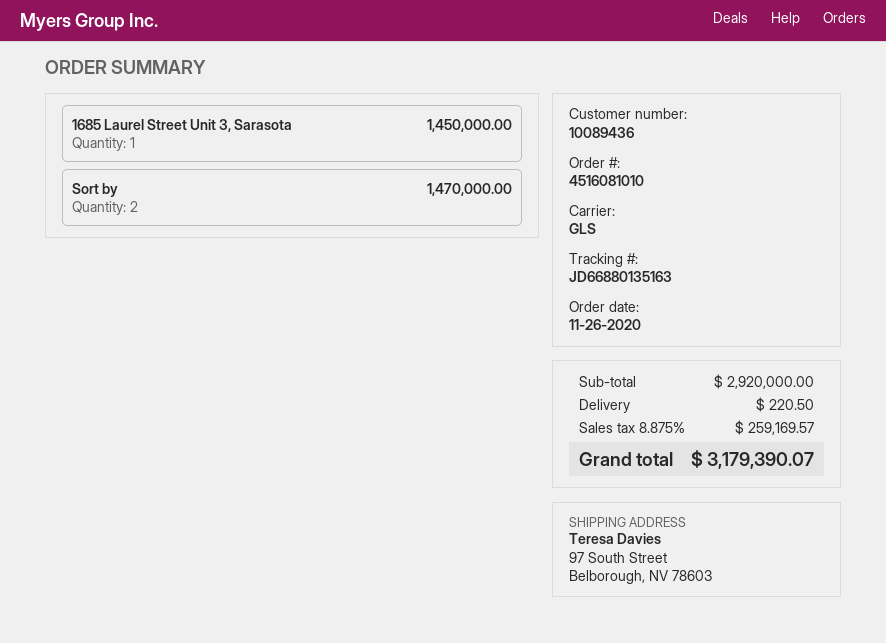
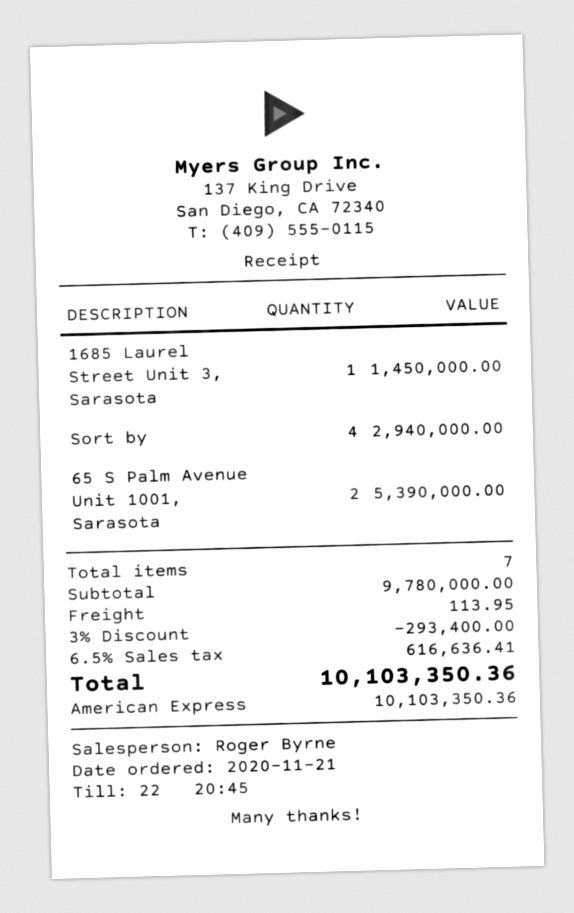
order date: 2020-11-26 -> 2020-11-21
Sort by: 2 for 1470000.00 -> 4 for 2940000.00
65 S Palm Avenue Unit 1001, Sarasota: none -> 2 for 5390000.00
subtotal: 2920000.00 -> 9780000.00
discount: none -> 3% = 293400.00
shipping: 220.50 -> 113.95
tax: 8.875% = 259169.57 -> 6.5% = 616636.41
total: 3179390.07 -> 10103350.36

